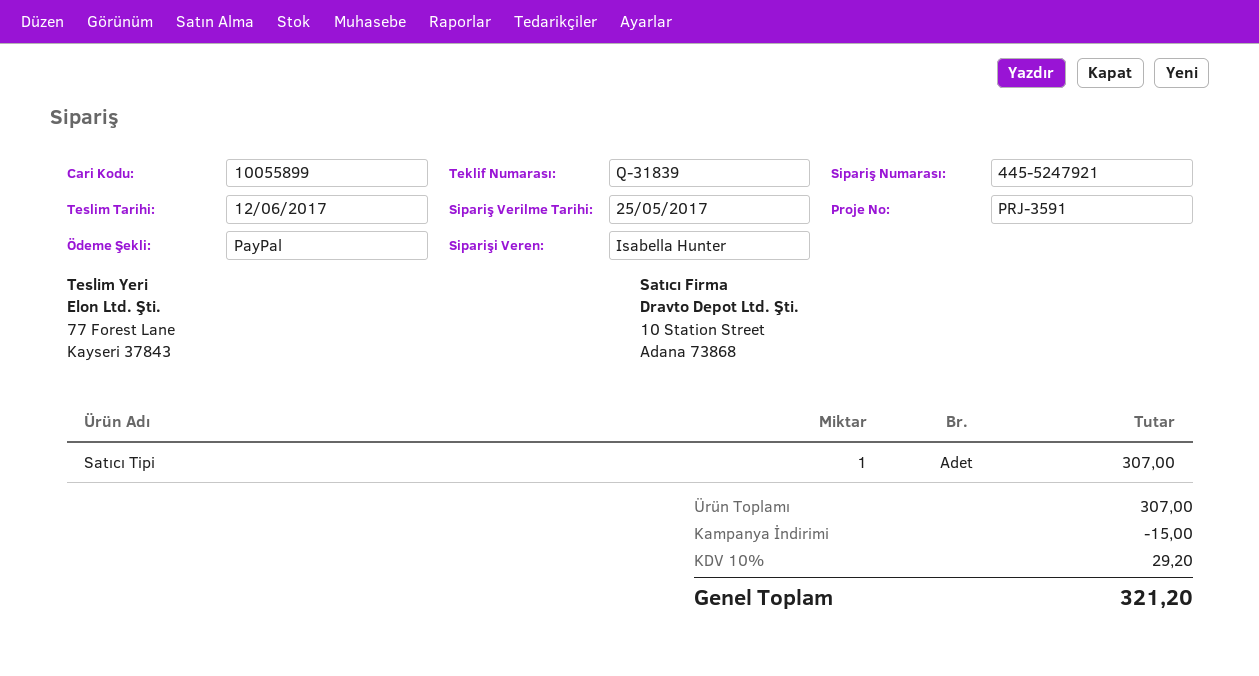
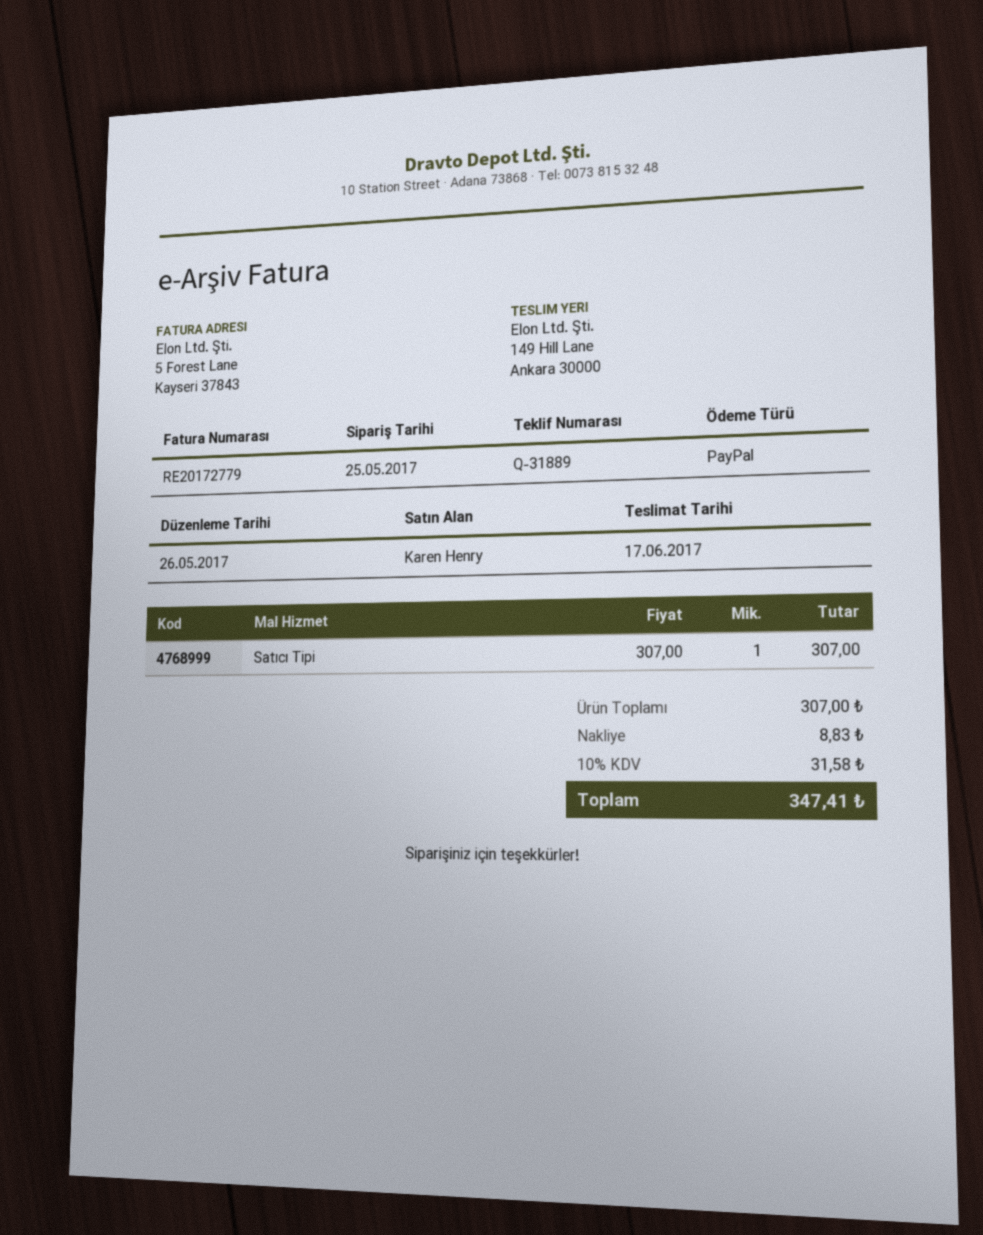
quote number: Q-31839 -> Q-31889
delivery date: 2017-06-12 -> 2017-06-17
ordered by: Isabella Hunter -> Karen Henry
ship to: 77 Forest Lane, Kayseri 37843 -> 149 Hill Lane, Ankara 30000
discount: 15.00 -> none
shipping: none -> 8.83
tax: 10% = 29.20 -> 10% = 31.58
total: 321.20 -> 347.41

